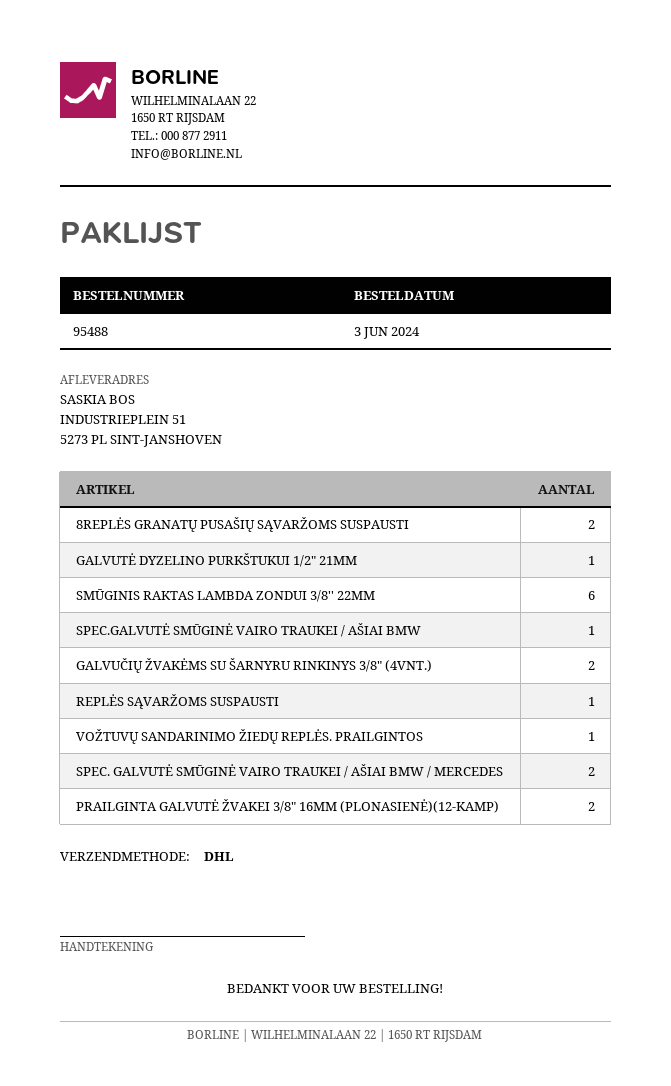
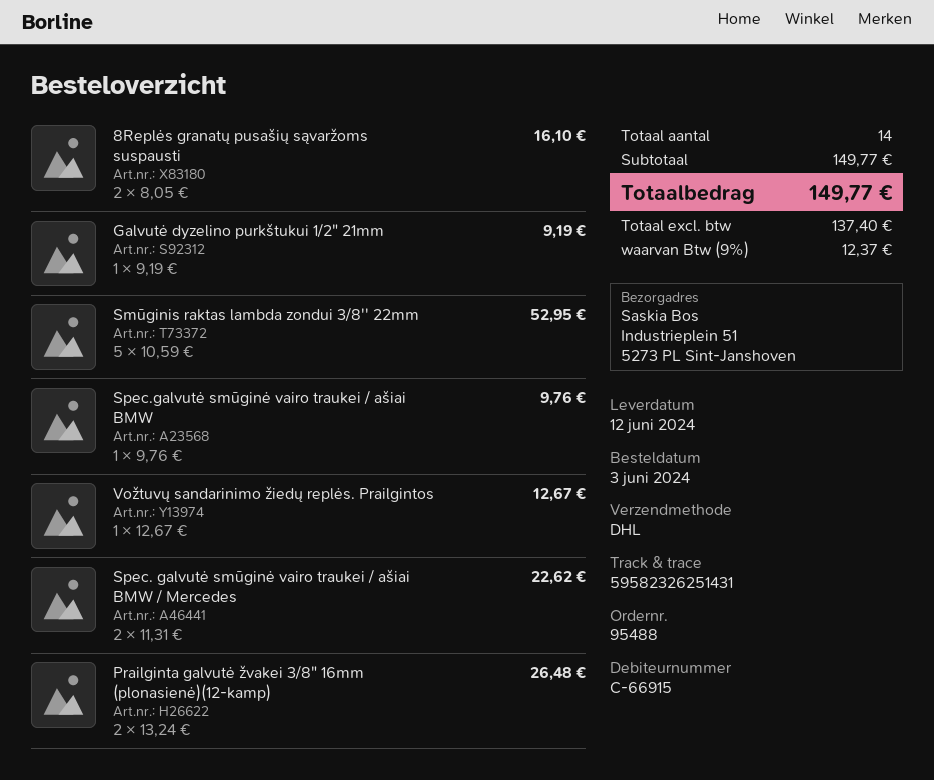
SMŪGINIS RAKTAS LAMBDA ZONDUI 3/8'' 22MM: 6 -> 5
GALVUČIŲ ŽVAKĖMS SU ŠARNYRU RINKINYS 3/8" (4VNT.): 2 -> none
REPLĖS SĄVARŽOMS SUSPAUSTI: 1 -> none

